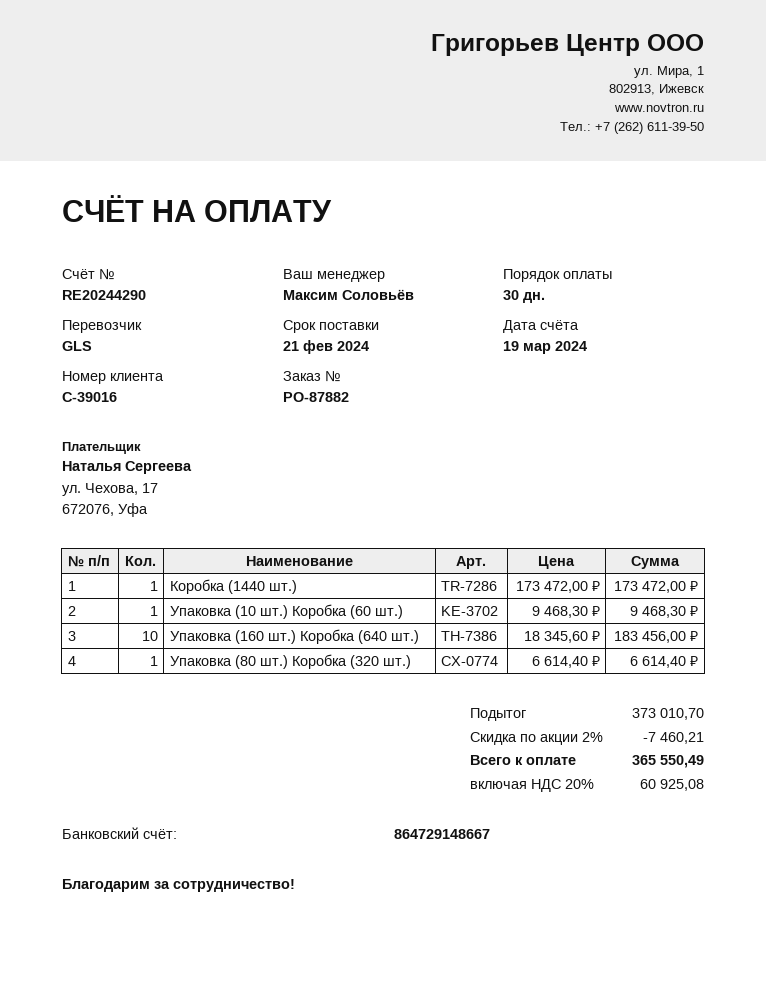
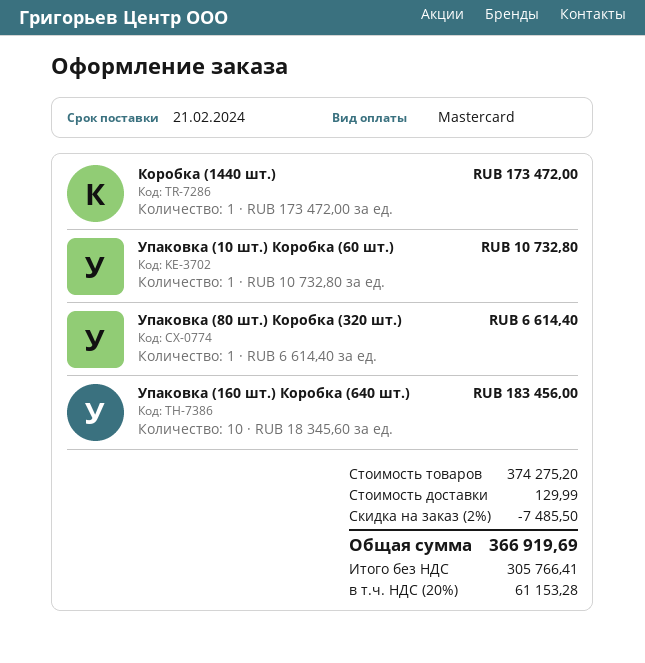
Упаковка (10 шт.) Коробка (60 шт.): 1 x 9468.30 = 9468.30 -> 1 x 10732.80 = 10732.80
subtotal: 373010.70 -> 374275.20
discount: 2% = 7460.21 -> 2% = 7485.50
shipping: none -> 129.99
tax: 20% = 60925.08 -> 20% = 61153.28
total: 365550.49 -> 366919.69

